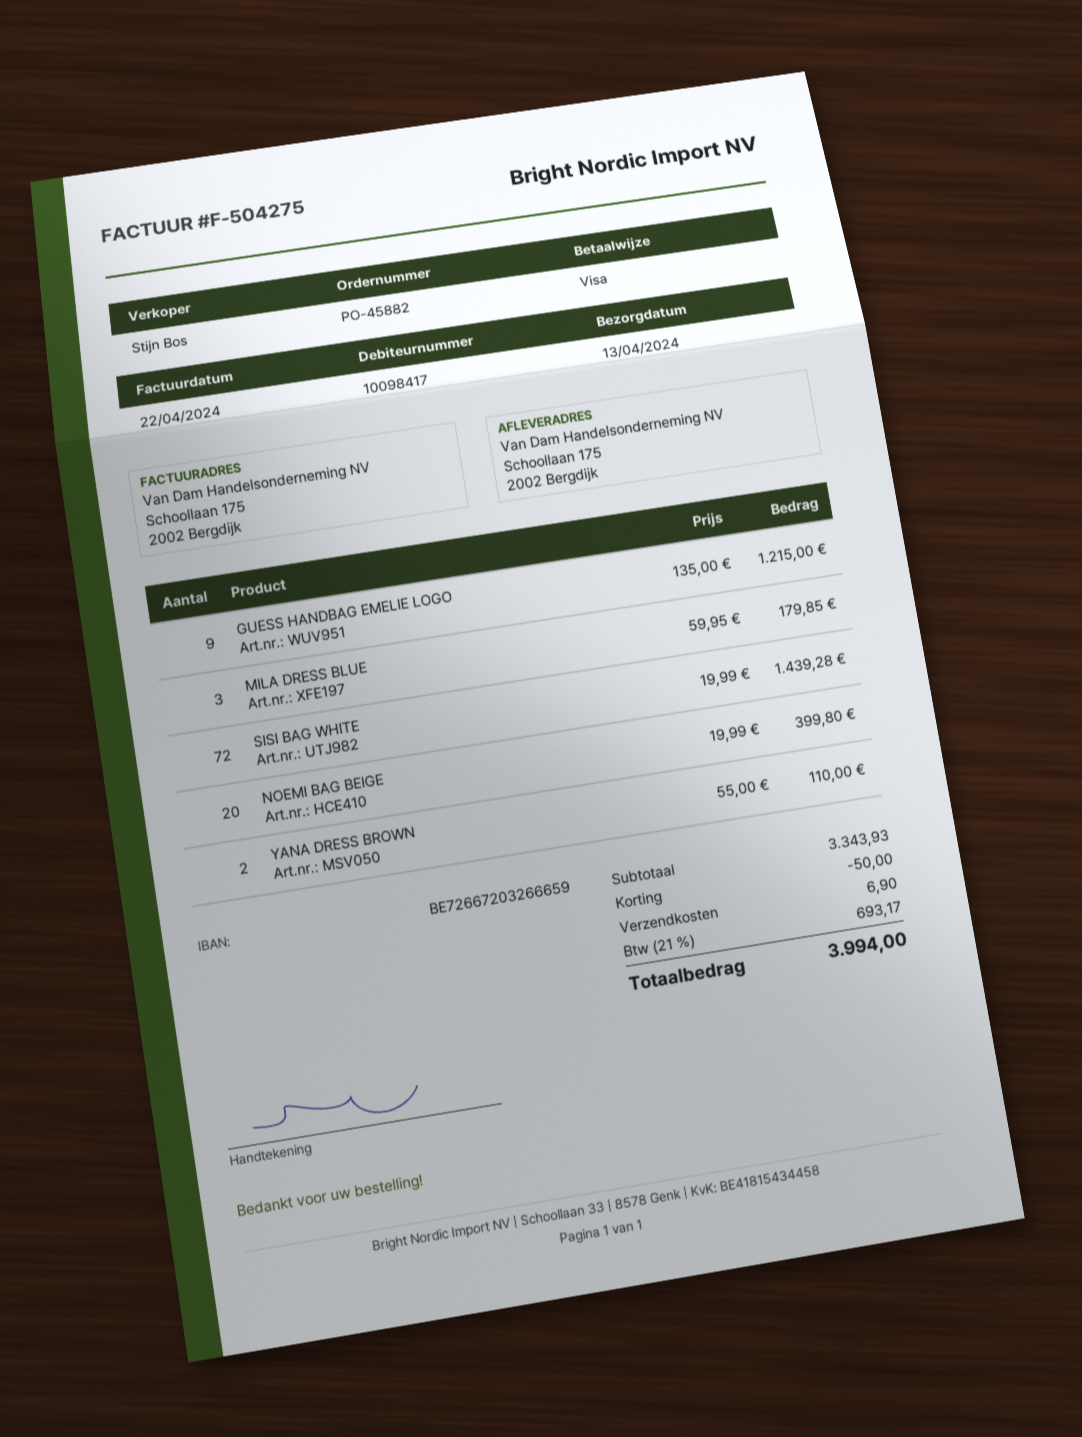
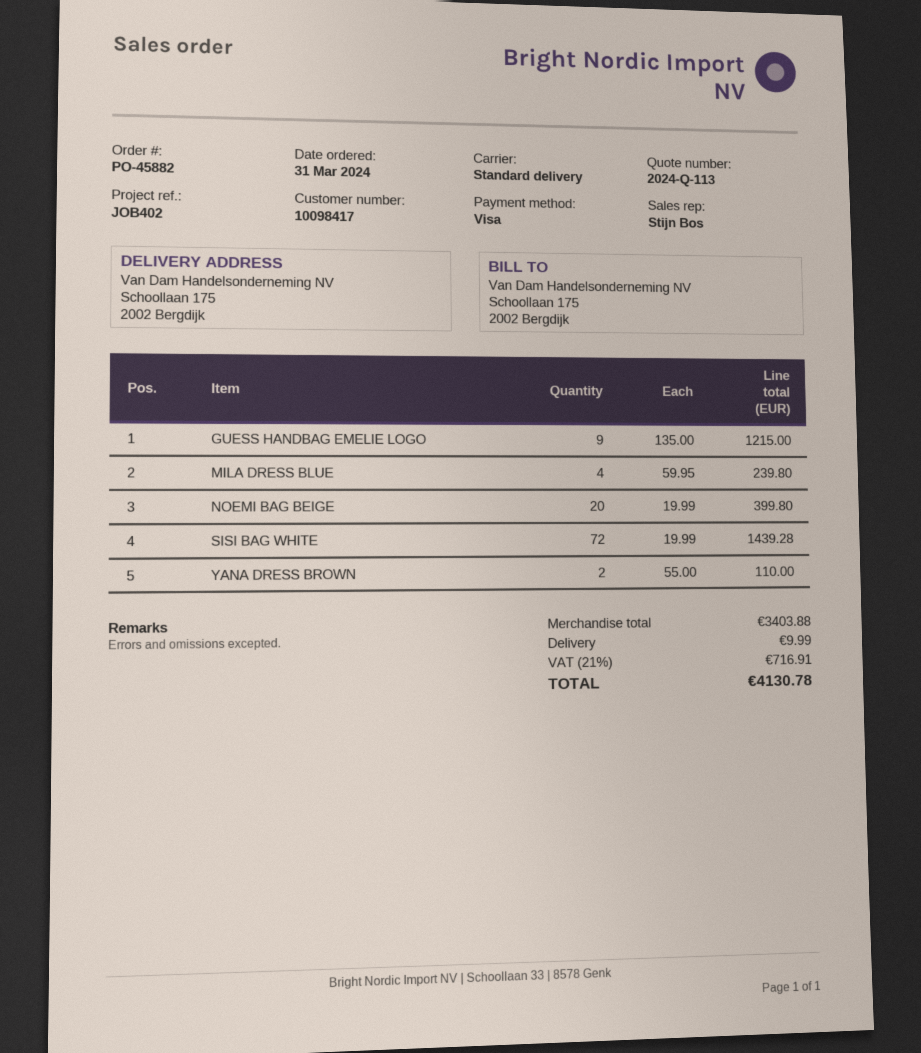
MILA DRESS BLUE: 3 x 59.95 = 179.85 -> 4 x 59.95 = 239.80
subtotal: 3343.93 -> 3403.88
discount: 50.00 -> none
shipping: 6.90 -> 9.99
tax: 21% = 693.17 -> 21% = 716.91
total: 3994.00 -> 4130.78

